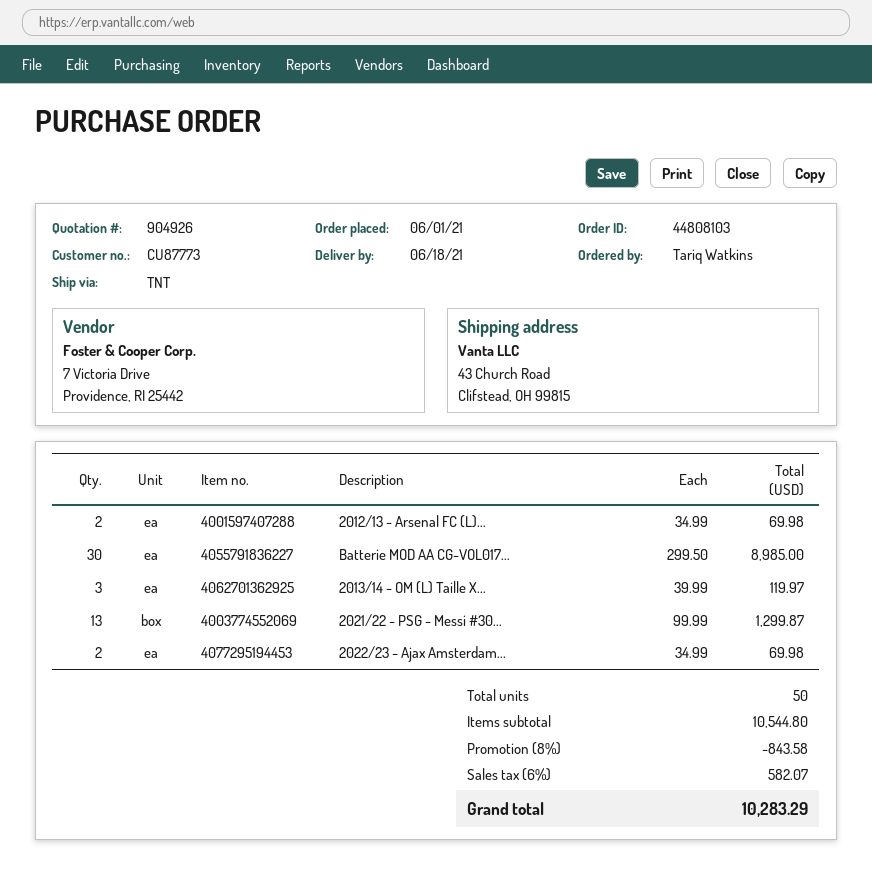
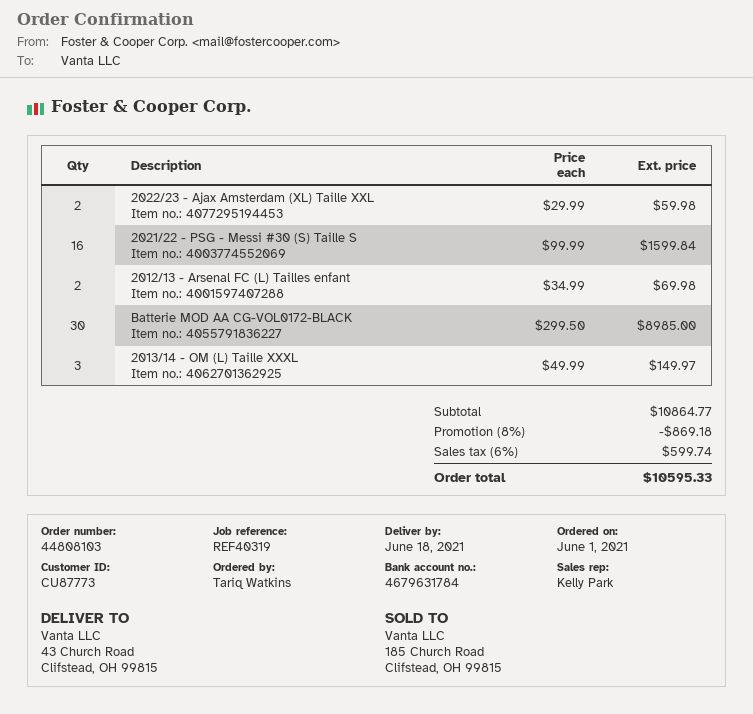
2013/14 - OM (L) Taille X...: 3 x 39.99 = 119.97 -> 3 x 49.99 = 149.97
2021/22 - PSG - Messi #30...: 13 x 99.99 = 1299.87 -> 16 x 99.99 = 1599.84
2022/23 - Ajax Amsterdam...: 2 x 34.99 = 69.98 -> 2 x 29.99 = 59.98
subtotal: 10544.80 -> 10864.77
discount: 8% = 843.58 -> 8% = 869.18
tax: 6% = 582.07 -> 6% = 599.74
total: 10283.29 -> 10595.33

